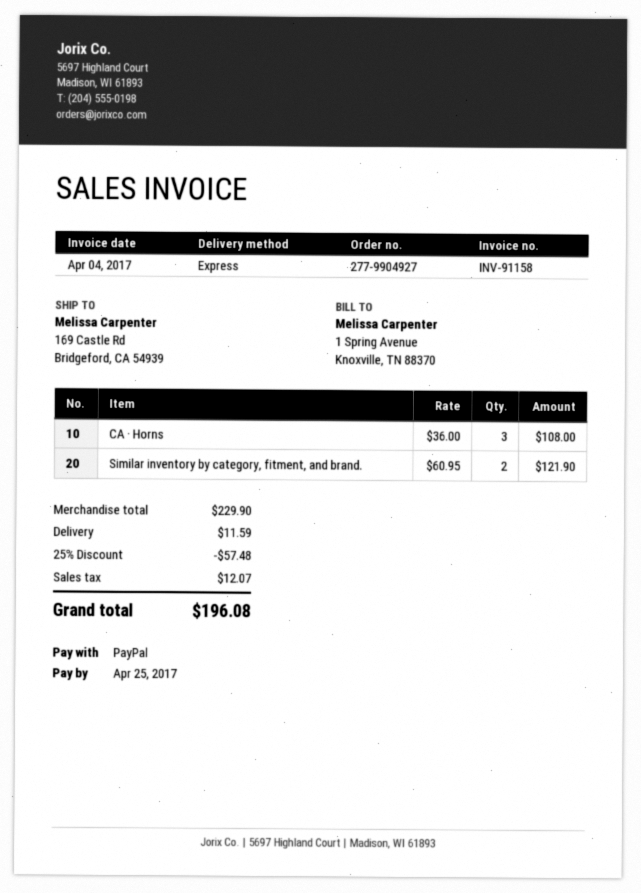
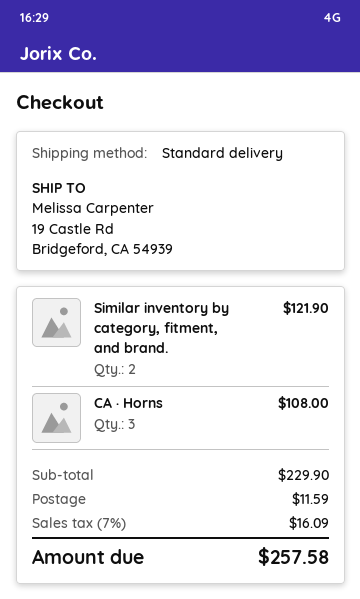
shipping method: express -> standard
ship to: 169 Castle Rd, Bridgeford, CA 54939 -> 19 Castle Rd, Bridgeford, CA 54939
discount: 25% = 57.48 -> none
tax: 12.07 -> 16.09
total: 196.08 -> 257.58

